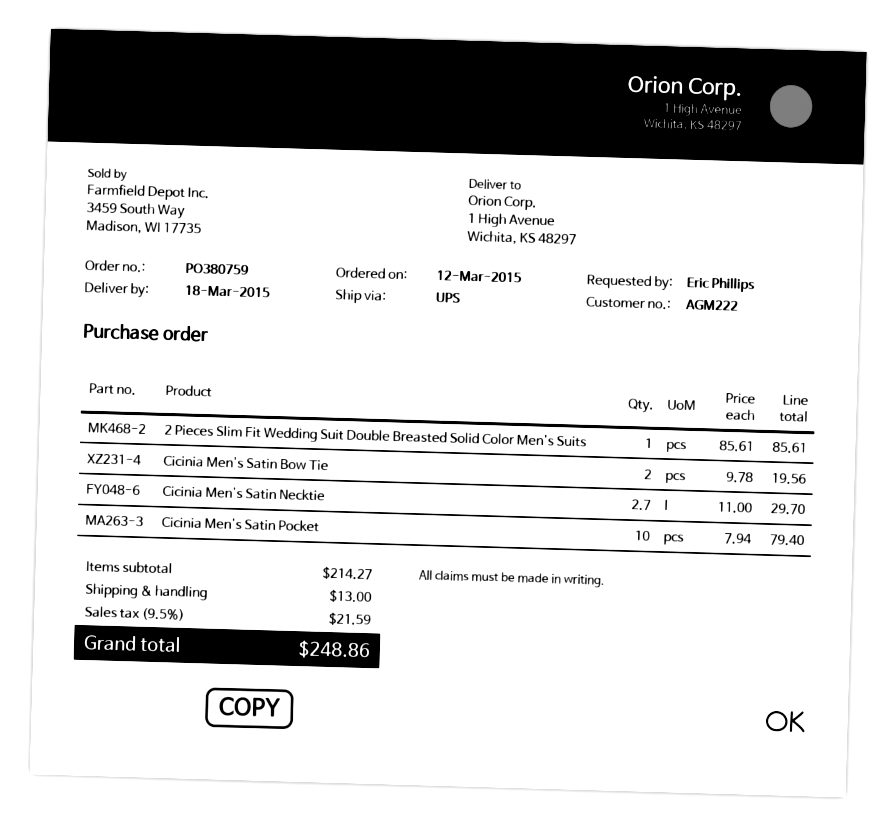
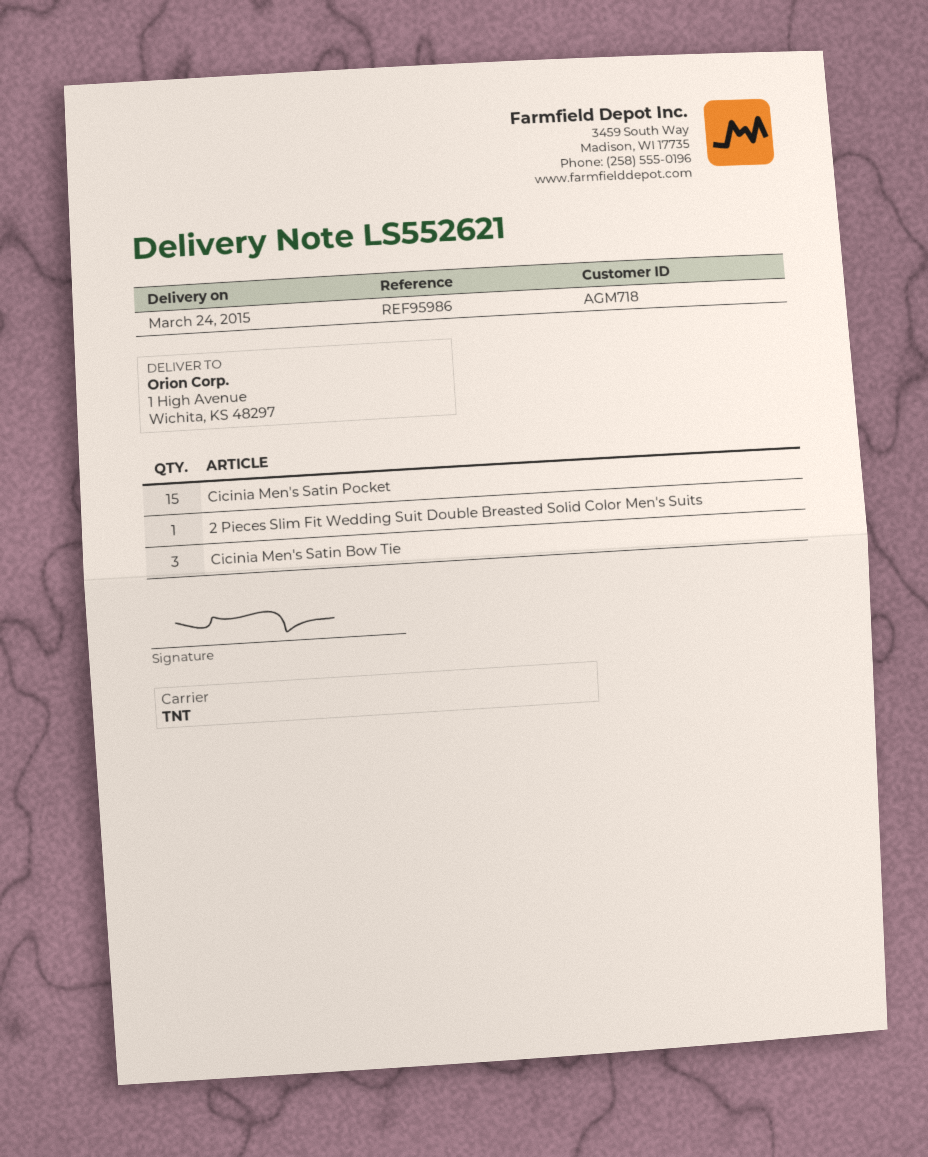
delivery date: 2015-03-18 -> 2015-03-24
customer number: AGM222 -> AGM718
shipping method: UPS -> TNT
Cicinia Men's Satin Bow Tie: 2 -> 3
Cicinia Men's Satin Necktie: 2.7 -> none
Cicinia Men's Satin Pocket: 10 -> 15

